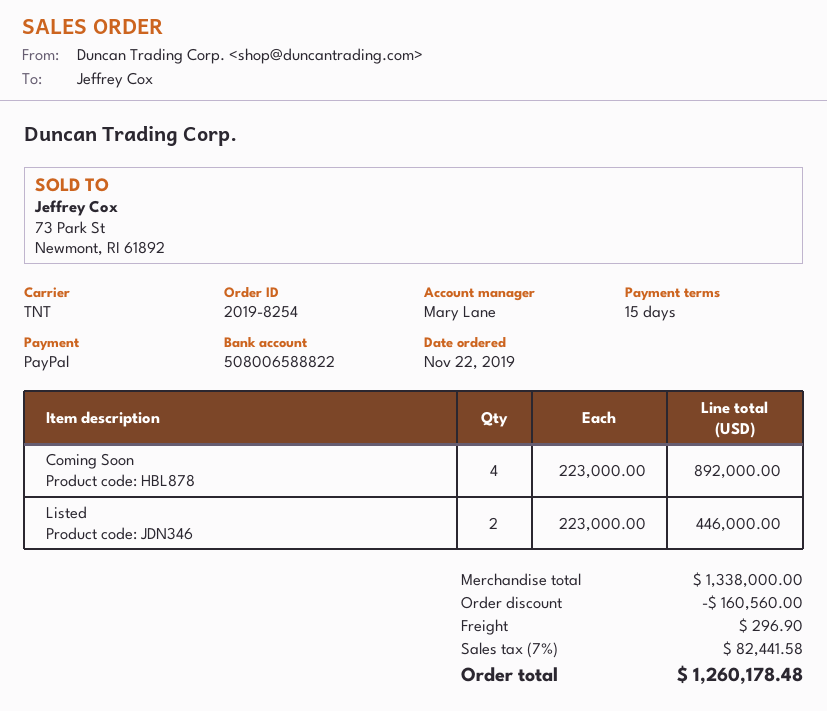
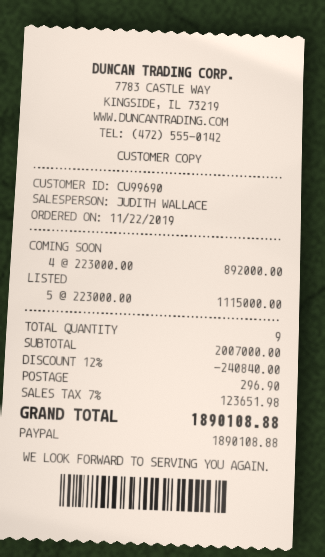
sales rep: Mary Lane -> JUDITH WALLACE
Listed: 2 x 223000.00 = 446000.00 -> 5 x 223000.00 = 1115000.00
subtotal: 1338000.00 -> 2007000.00
discount: 160560.00 -> 240840.00
tax: 7% = 82441.58 -> 7% = 123651.98
total: 1260178.48 -> 1890108.88

